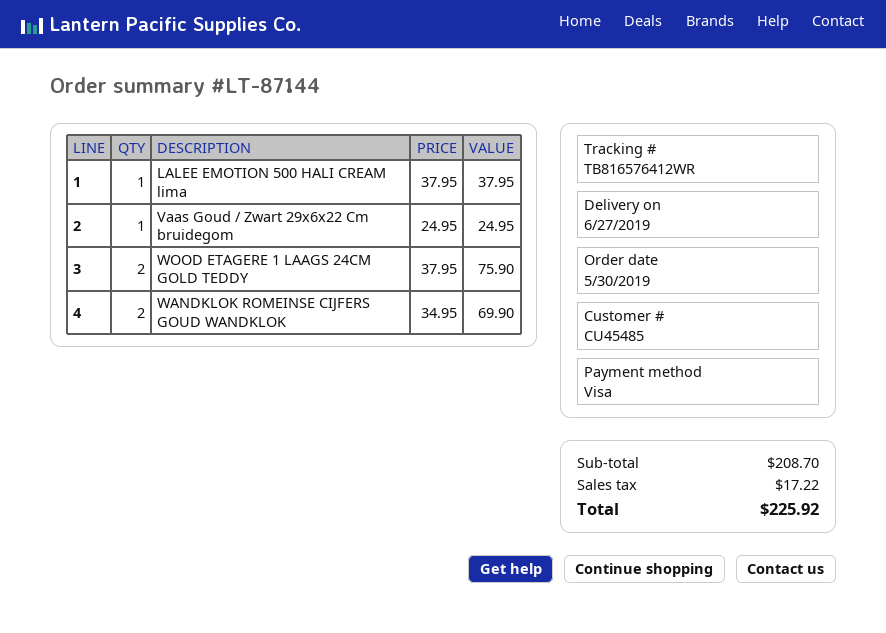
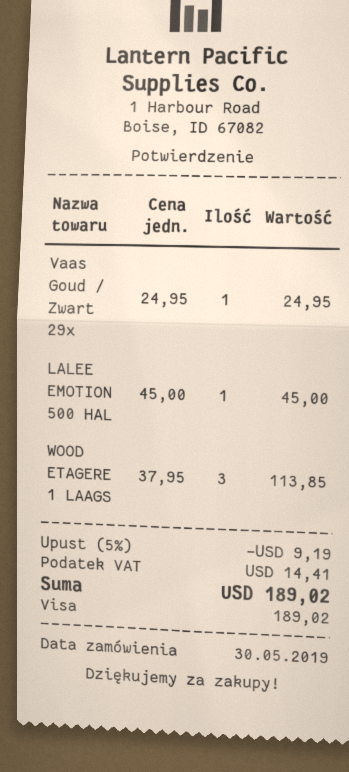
LALEE EMOTION 500 HALI CREAM lima: 1 x 37.95 = 37.95 -> 1 x 45.00 = 45.00
WOOD ETAGERE 1 LAAGS 24CM GOLD TEDDY: 2 x 37.95 = 75.90 -> 3 x 37.95 = 113.85
WANDKLOK ROMEINSE CIJFERS GOUD WANDKLOK: 2 x 34.95 = 69.90 -> none
discount: none -> 5% = 9.19
tax: 17.22 -> 14.41
total: 225.92 -> 189.02

